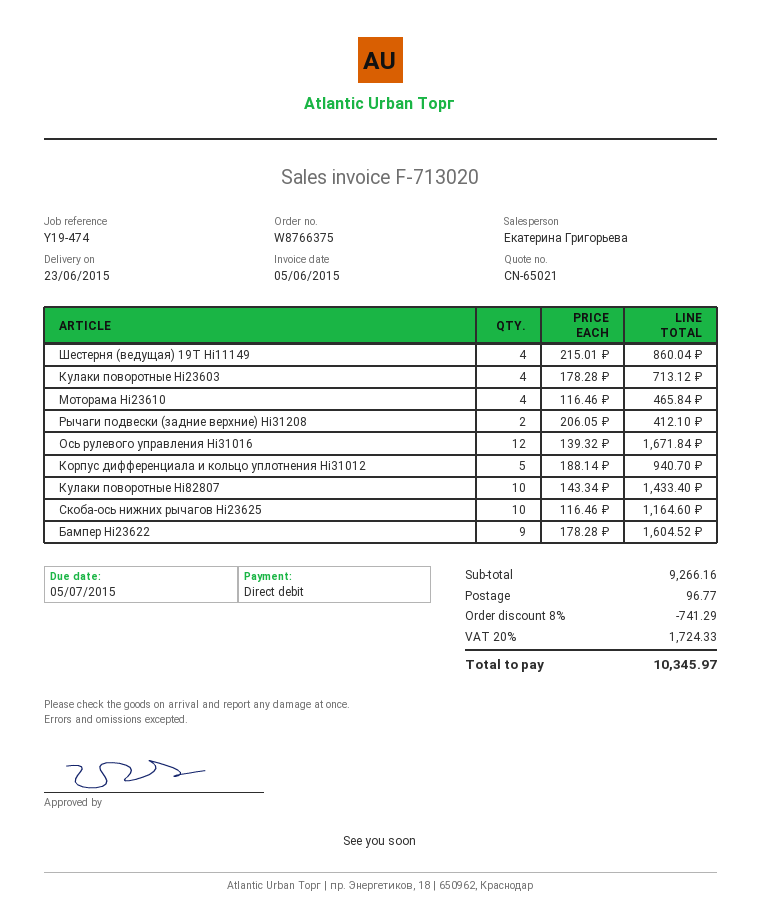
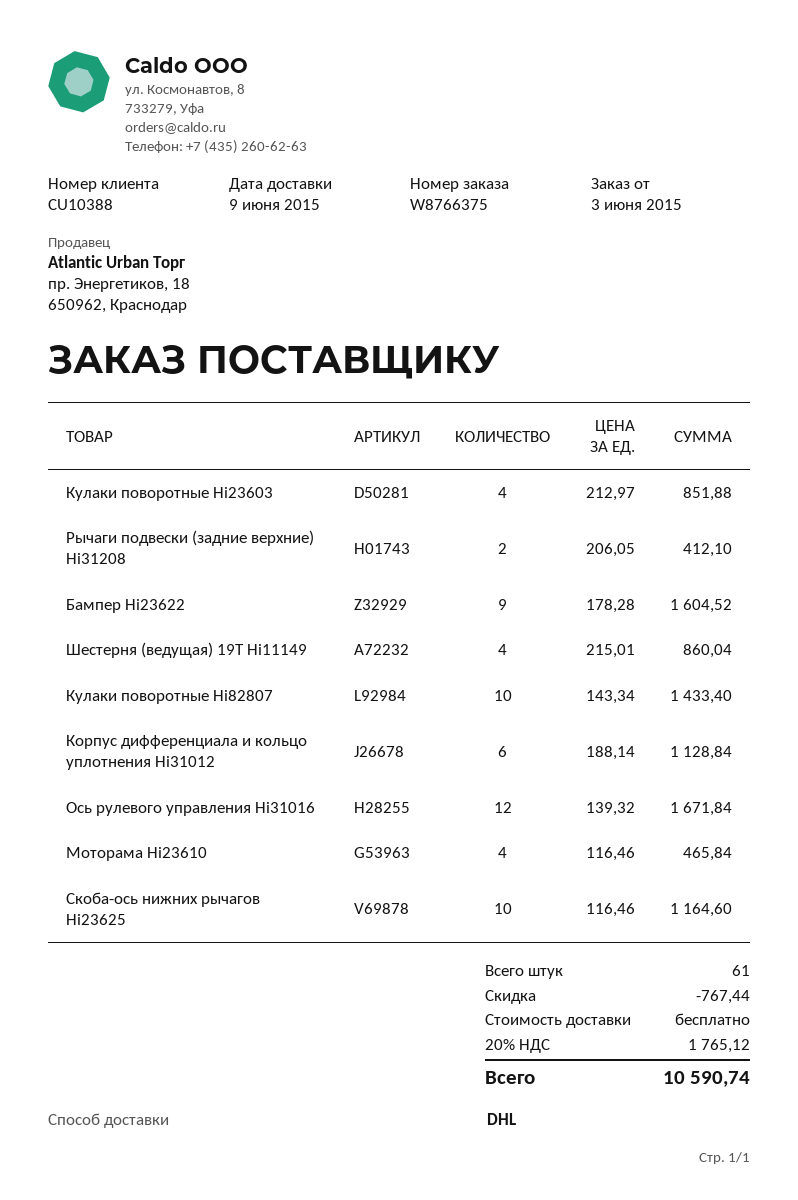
delivery date: 2015-06-23 -> 2015-06-09
Кулаки поворотные Hi23603: 4 x 178.28 = 713.12 -> 4 x 212.97 = 851.88
Корпус дифференциала и кольцо уплотнения Hi31012: 5 x 188.14 = 940.70 -> 6 x 188.14 = 1128.84
discount: 741.29 -> 767.44
shipping: 96.77 -> 0.00
tax: 20% = 1724.33 -> 20% = 1765.12
total: 10345.97 -> 10590.74

